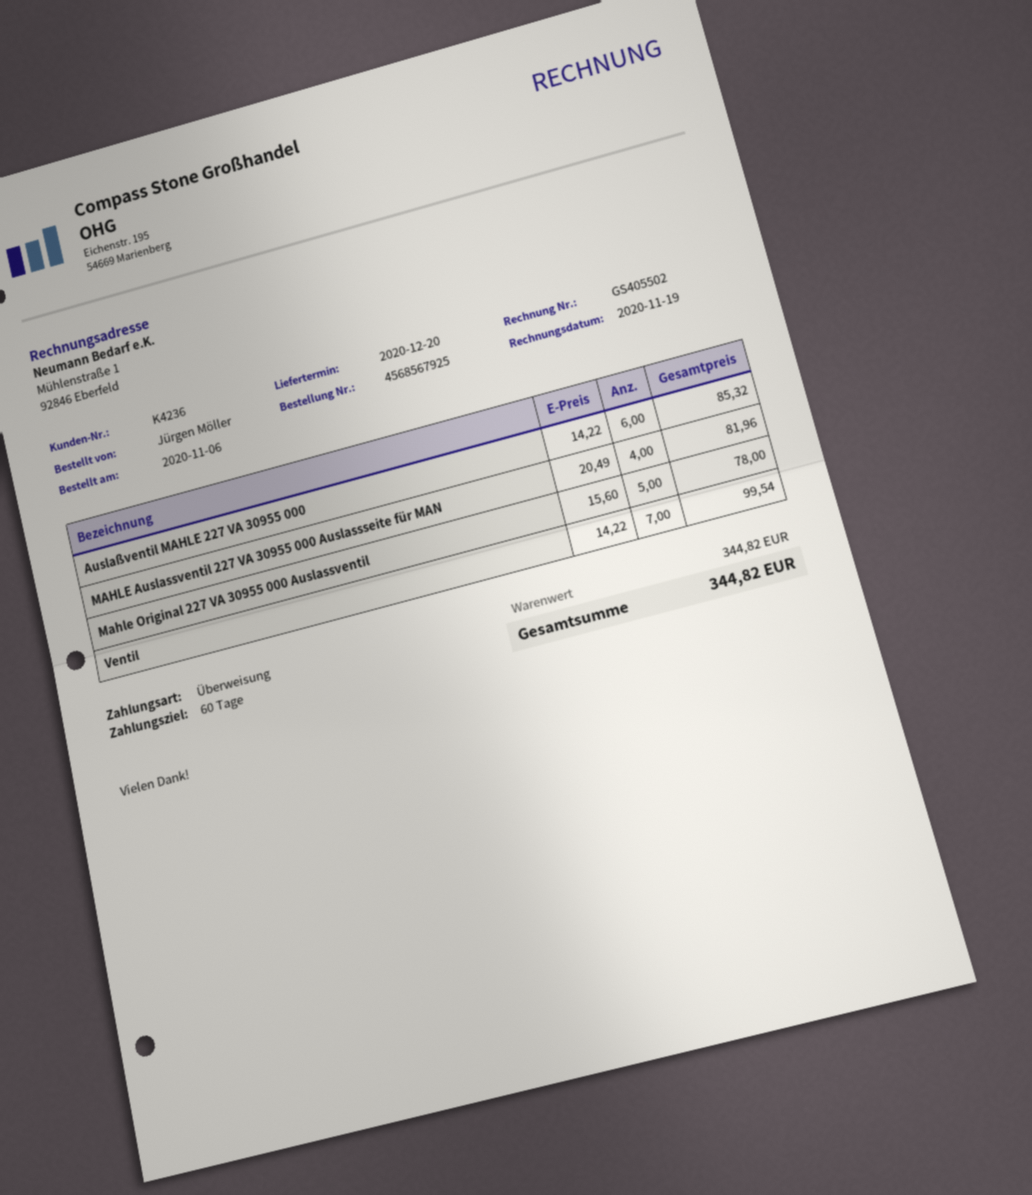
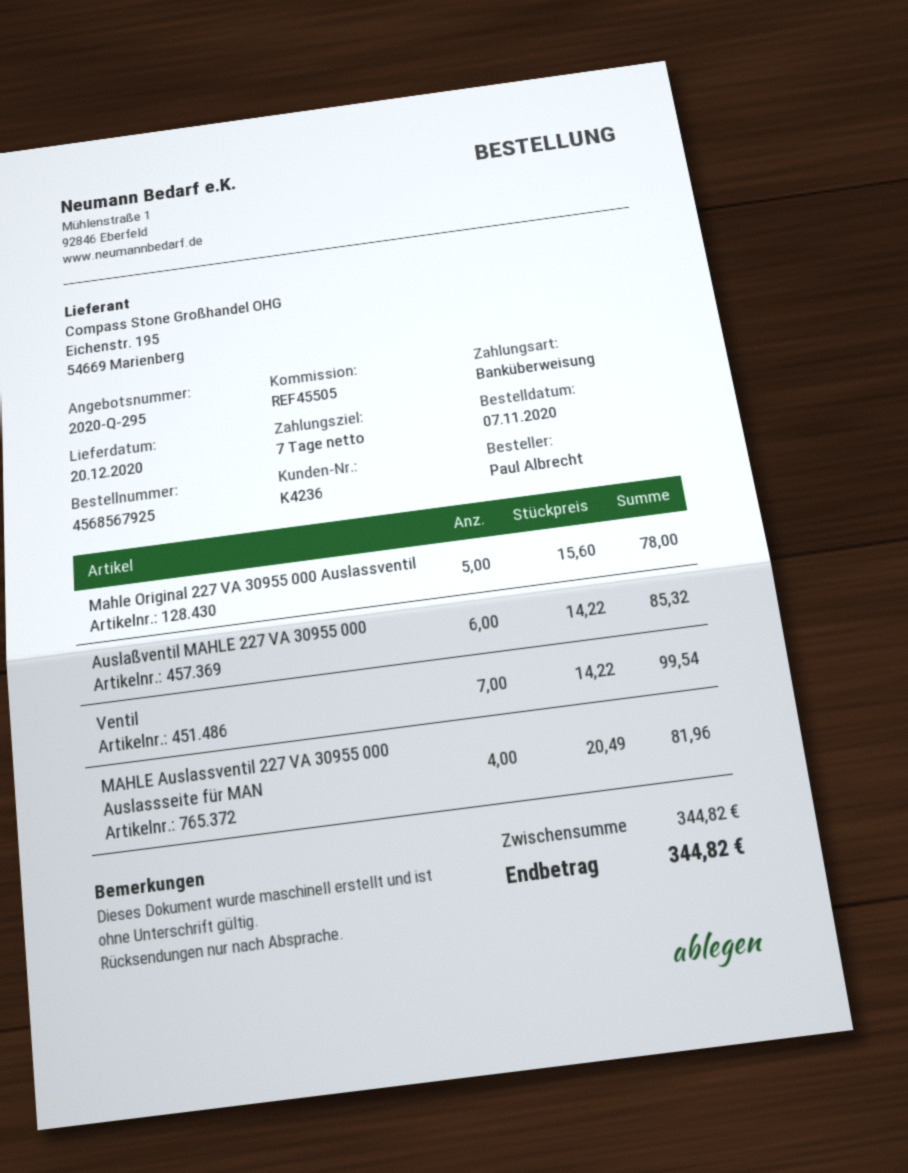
order date: 2020-11-06 -> 2020-11-07
payment terms: 60 days -> 7 days
ordered by: Jürgen Möller -> Paul Albrecht

